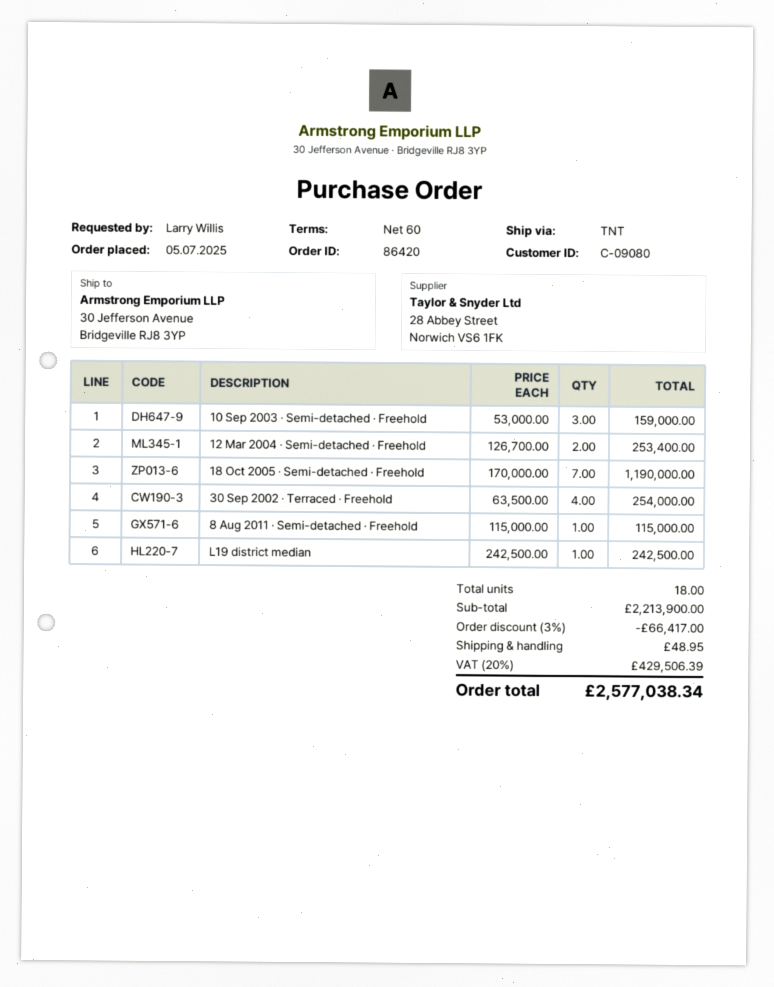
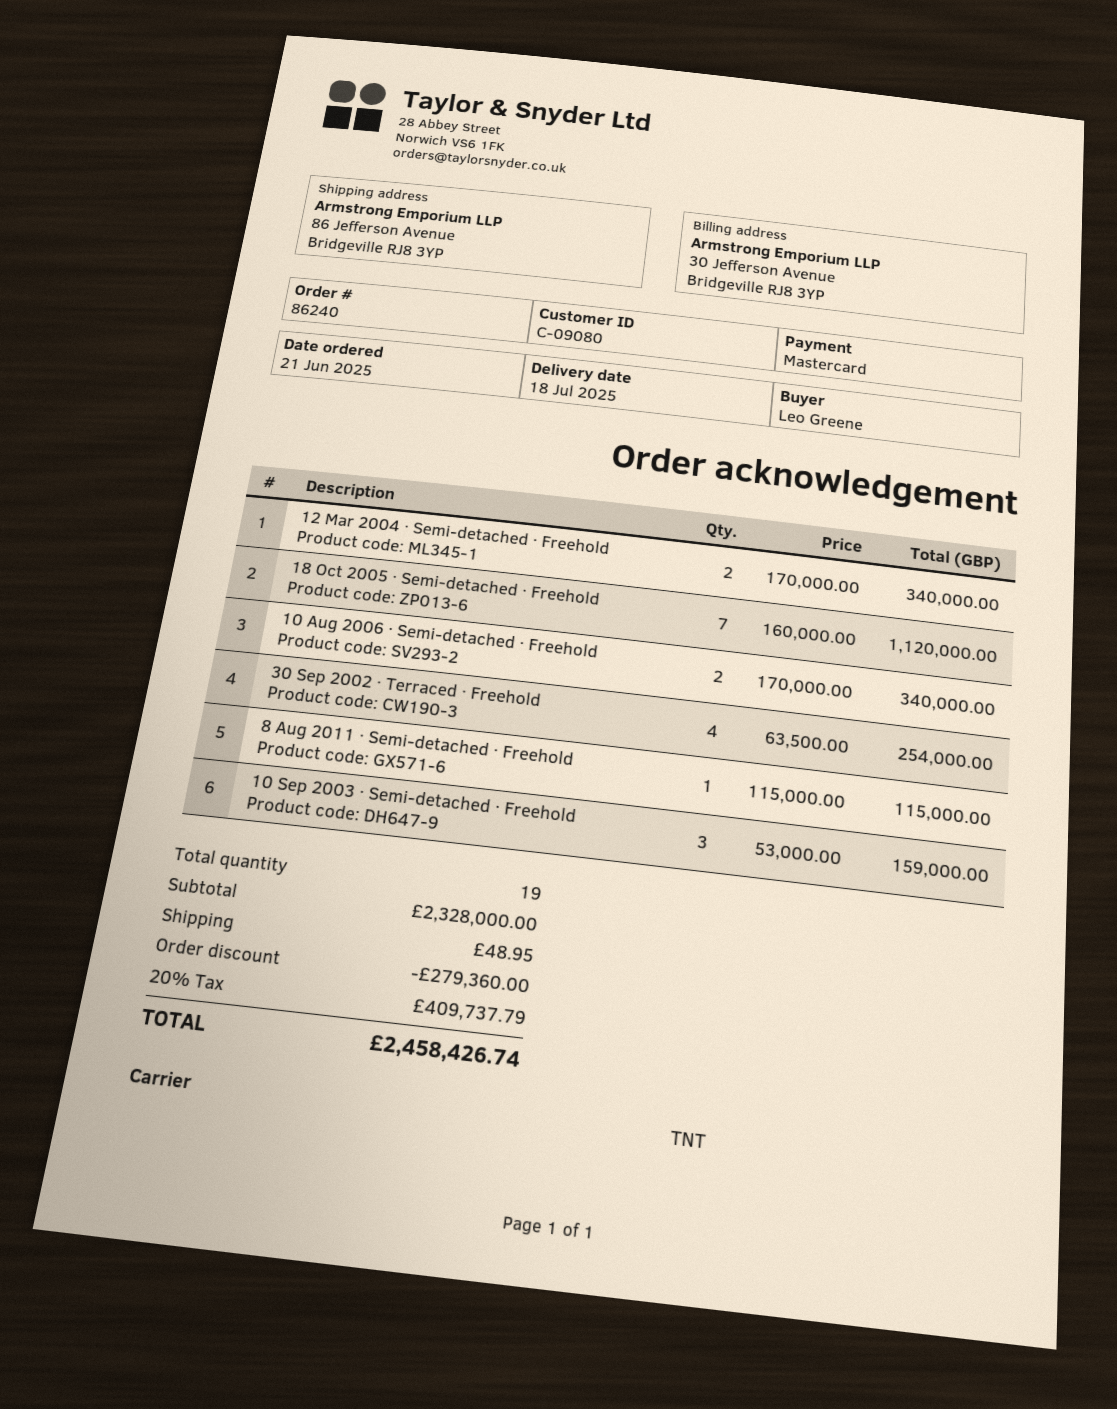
order number: 86420 -> 86240
order date: 2025-07-05 -> 2025-06-21
ordered by: Larry Willis -> Leo Greene
ship to: 30 Jefferson Avenue, Bridgeville RJ8 3YP -> 86 Jefferson Avenue, Bridgeville RJ8 3YP
12 Mar 2004 · Semi-detached · Freehold: 2 x 126700.00 = 253400.00 -> 2 x 170000.00 = 340000.00
18 Oct 2005 · Semi-detached · Freehold: 7 x 170000.00 = 1190000.00 -> 7 x 160000.00 = 1120000.00
L19 district median: 1 x 242500.00 = 242500.00 -> none
10 Aug 2006 · Semi-detached · Freehold: none -> 2 x 170000.00 = 340000.00
total quantity: 18 -> 19
subtotal: 2213900.00 -> 2328000.00
discount: 66417.00 -> 279360.00
tax: 20% = 429506.39 -> 20% = 409737.79
total: 2577038.34 -> 2458426.74

